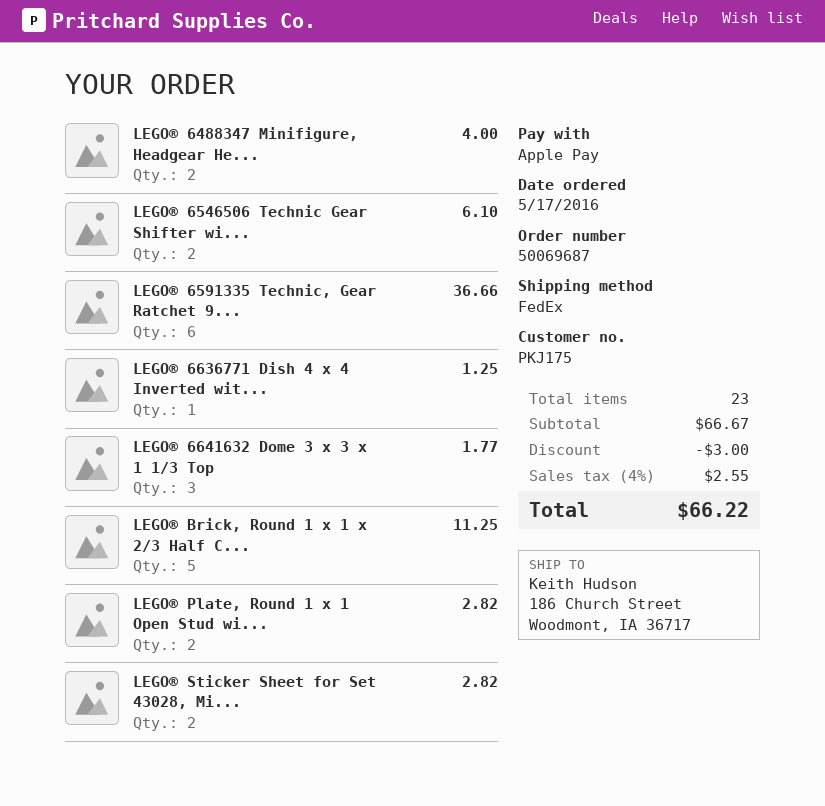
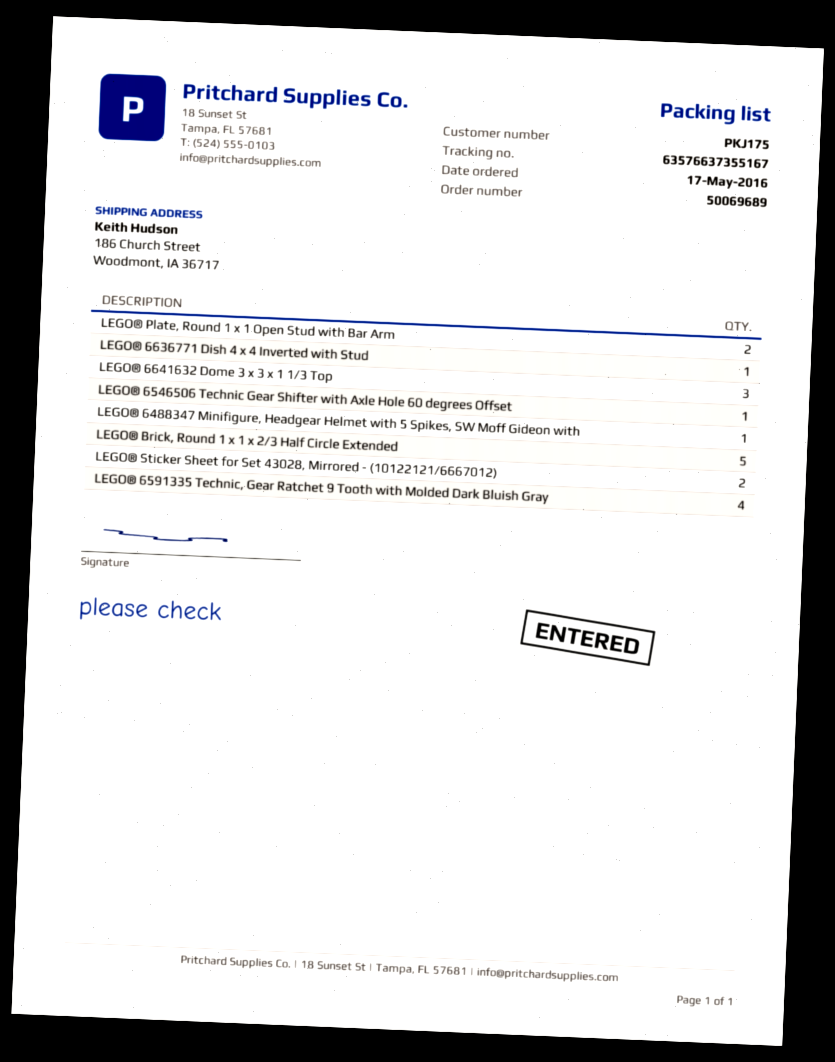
order number: 50069687 -> 50069689
LEGO® 6488347 Minifigure, Headgear He...: 2 -> 1
LEGO® 6546506 Technic Gear Shifter wi...: 2 -> 1
LEGO® 6591335 Technic, Gear Ratchet 9...: 6 -> 4

